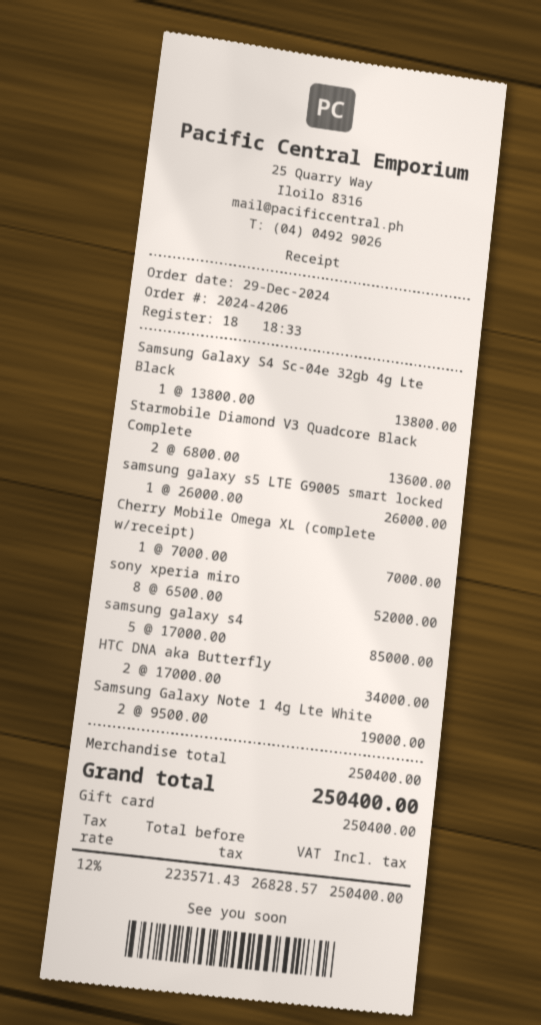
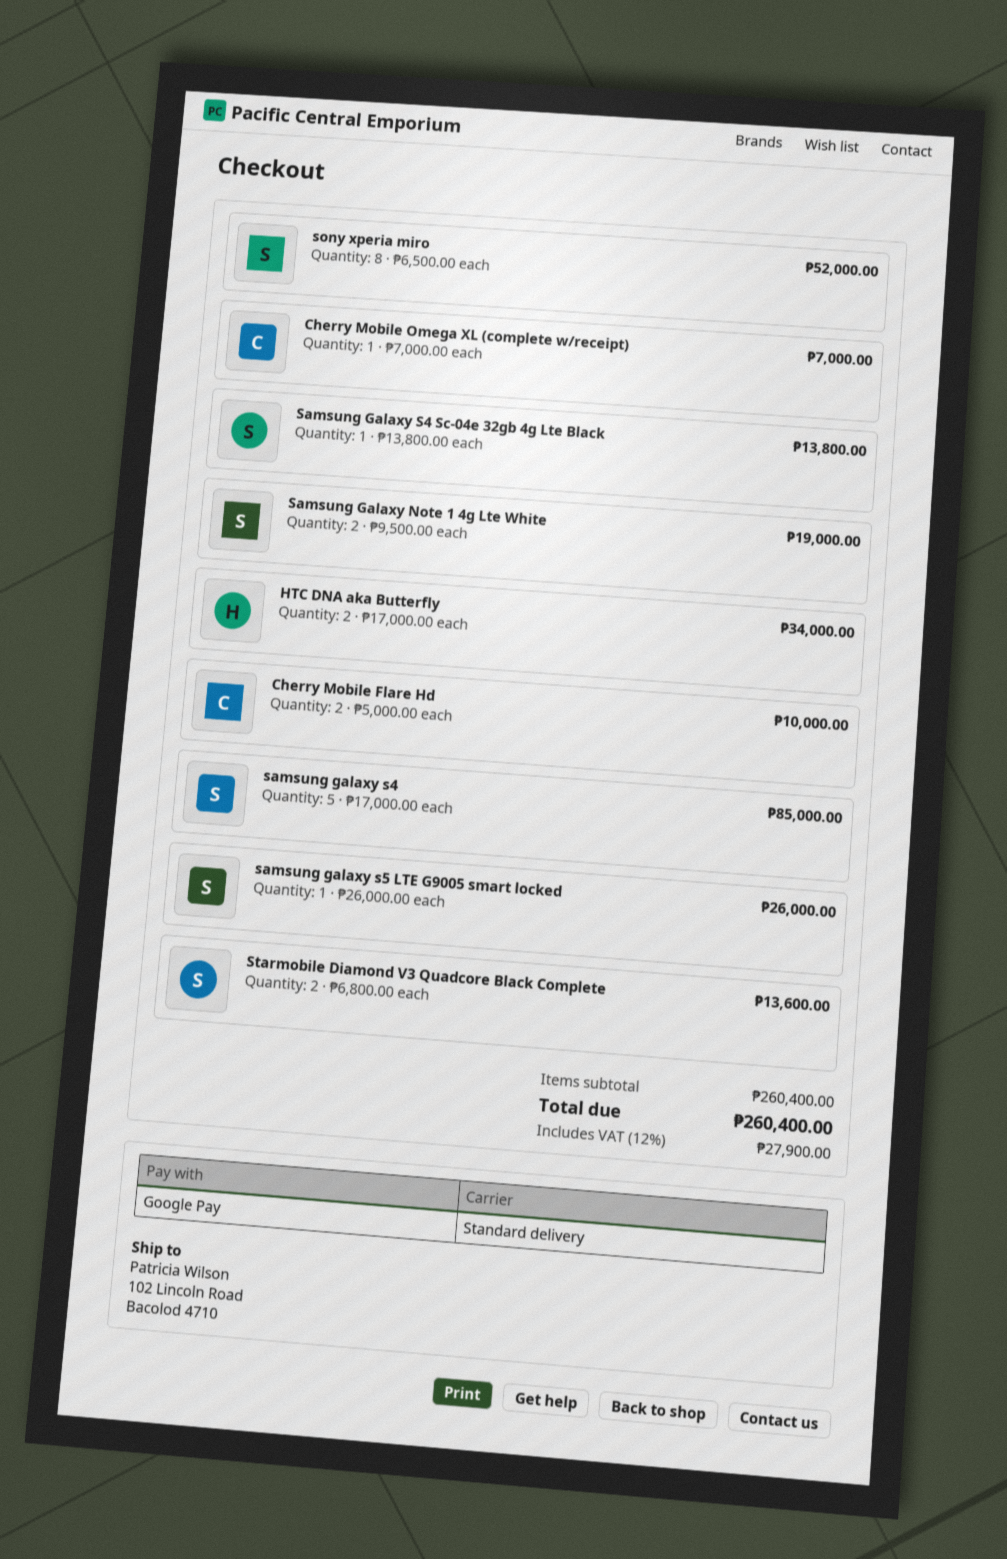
payment method: gift card -> Google Pay
Cherry Mobile Flare Hd: none -> 2 x 5000.00 = 10000.00
subtotal: 250400.00 -> 260400.00
tax: 12% = 26828.57 -> 12% = 27900.00
total: 250400.00 -> 260400.00

